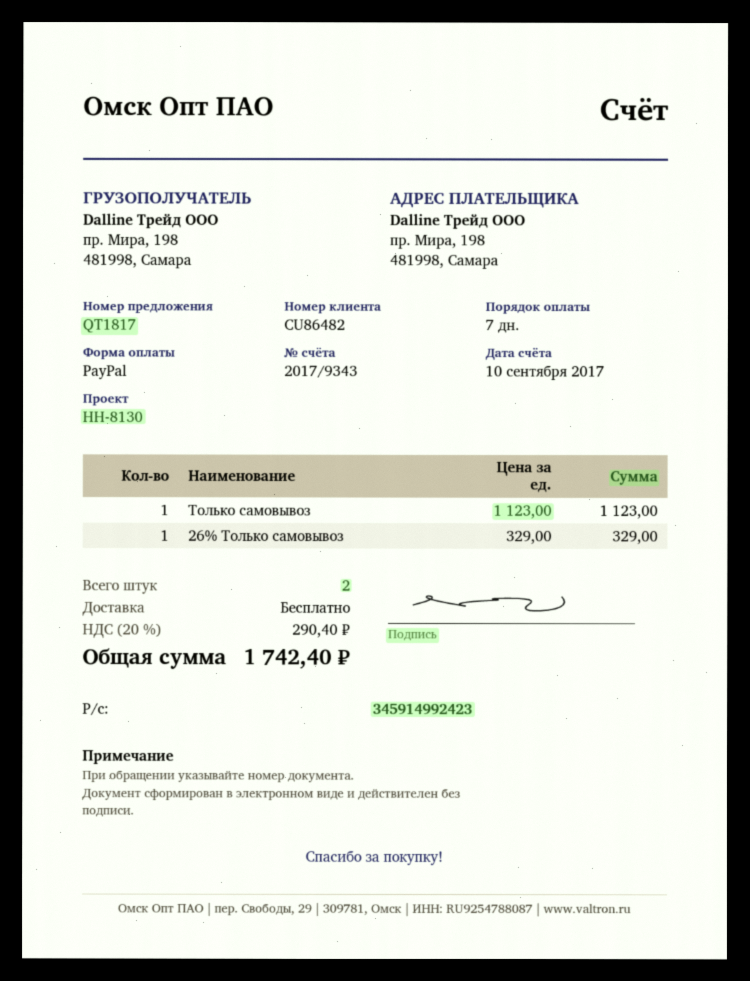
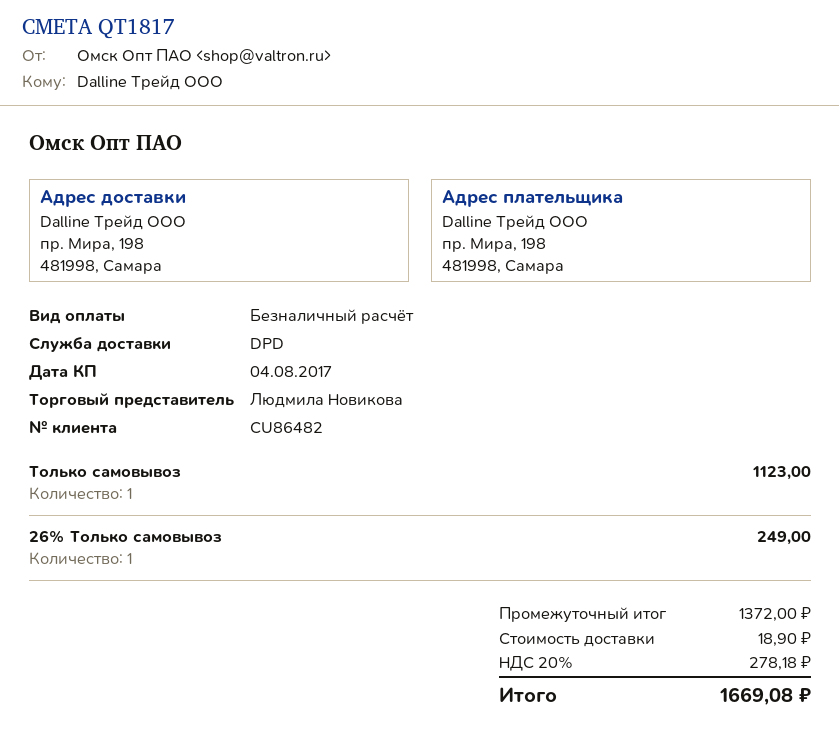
payment method: PayPal -> bank transfer
26% Только самовывоз: 1 for 329.00 -> 1 for 249.00
shipping: 0.00 -> 18.90
tax: 20% = 290.40 -> 20% = 278.18
total: 1742.40 -> 1669.08

